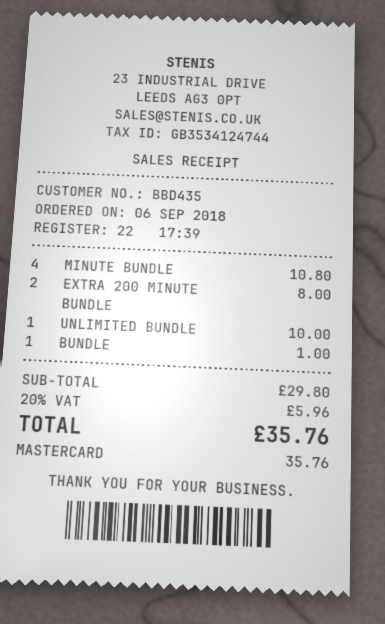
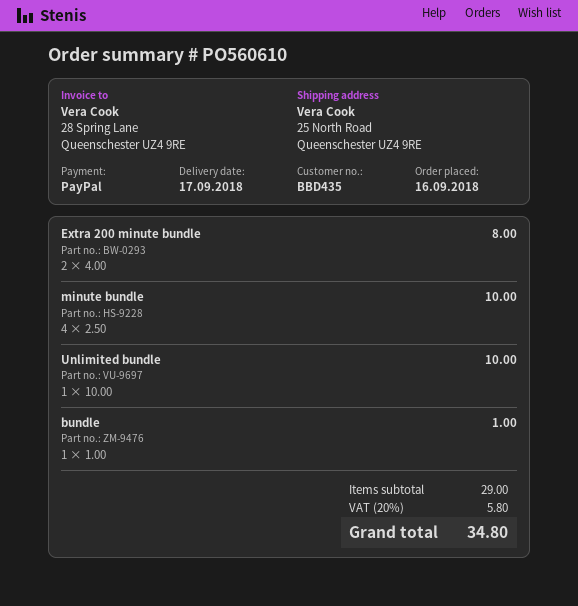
order date: 2018-09-06 -> 2018-09-16
payment method: Mastercard -> PayPal
MINUTE BUNDLE: 4 for 10.80 -> 4 for 10.00
subtotal: 29.80 -> 29.00
tax: 20% = 5.96 -> 20% = 5.80
total: 35.76 -> 34.80

